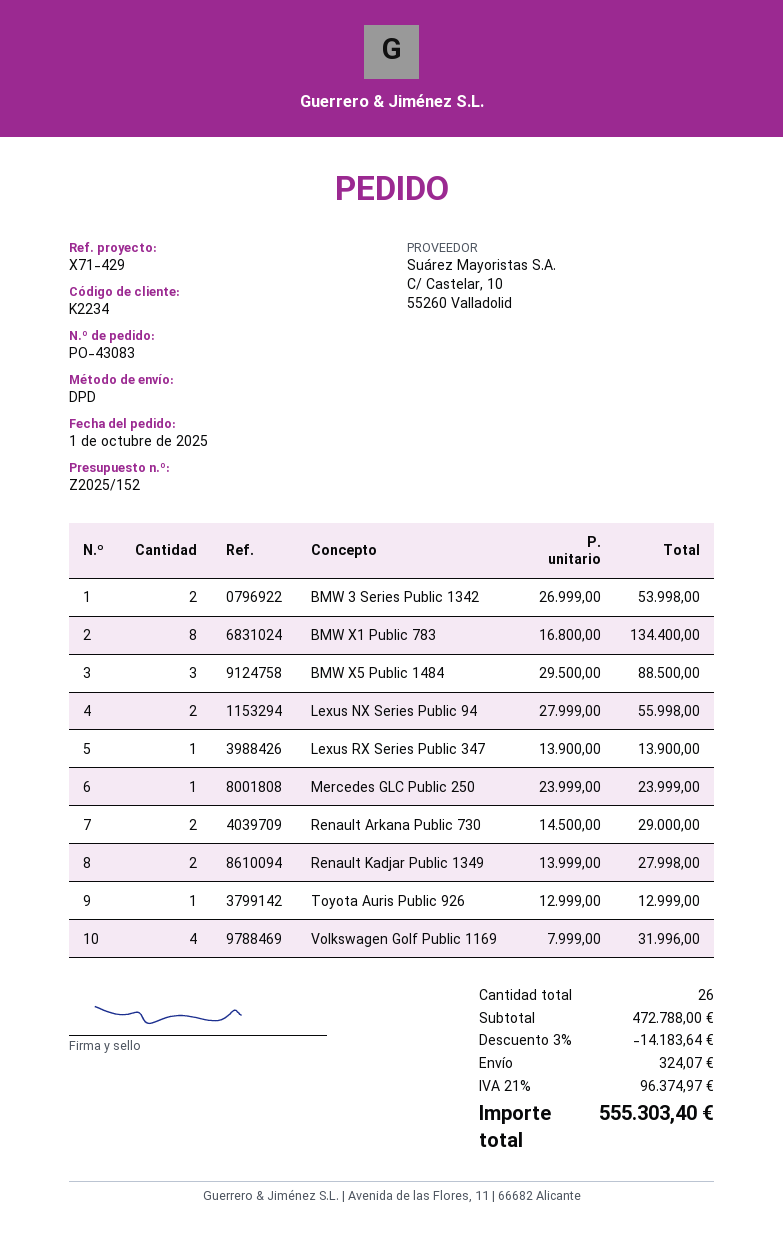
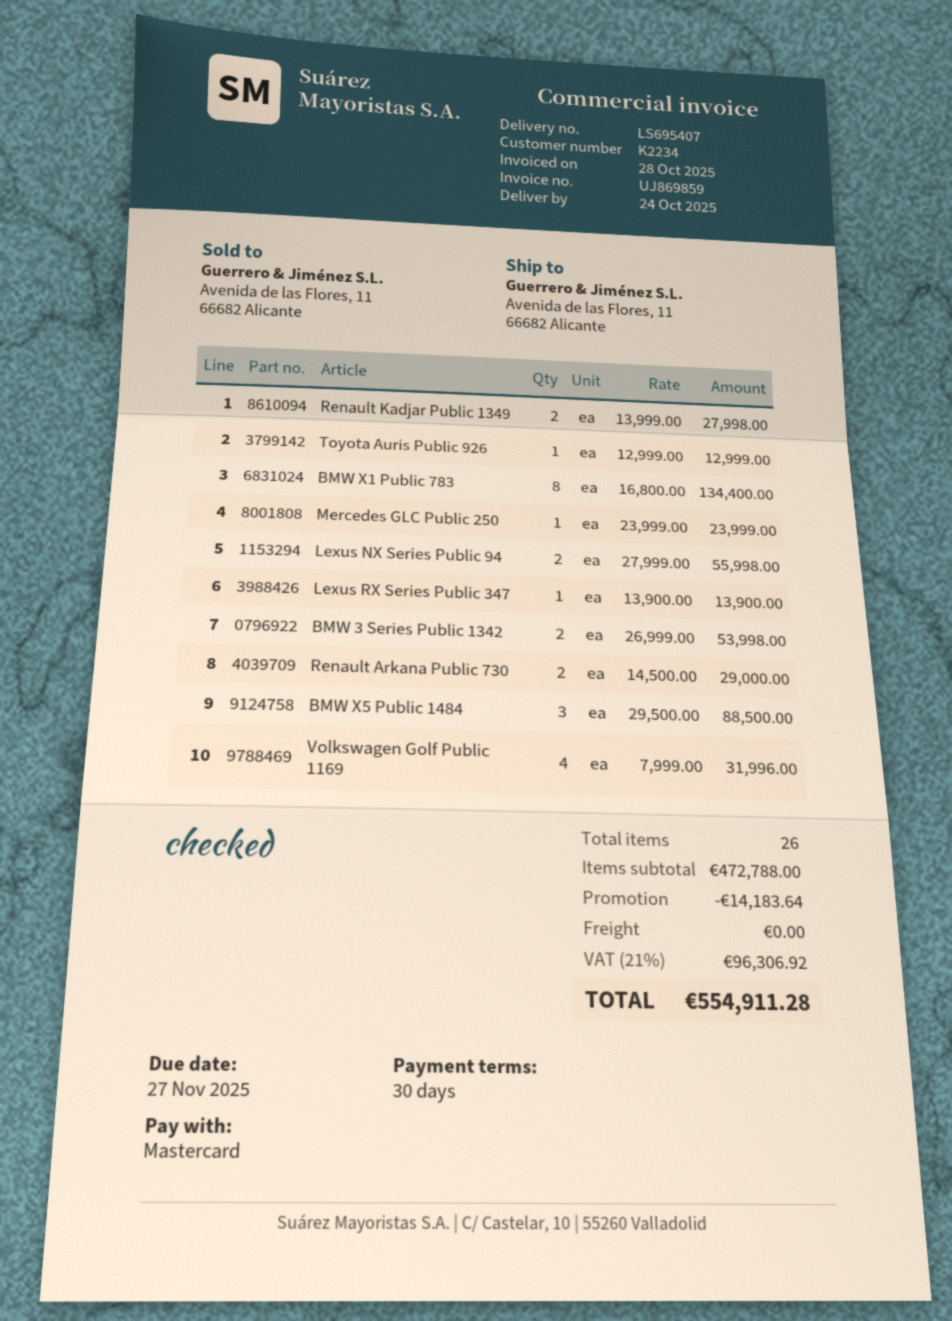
shipping: 324.07 -> 0.00
tax: 21% = 96374.97 -> 21% = 96306.92
total: 555303.40 -> 554911.28

